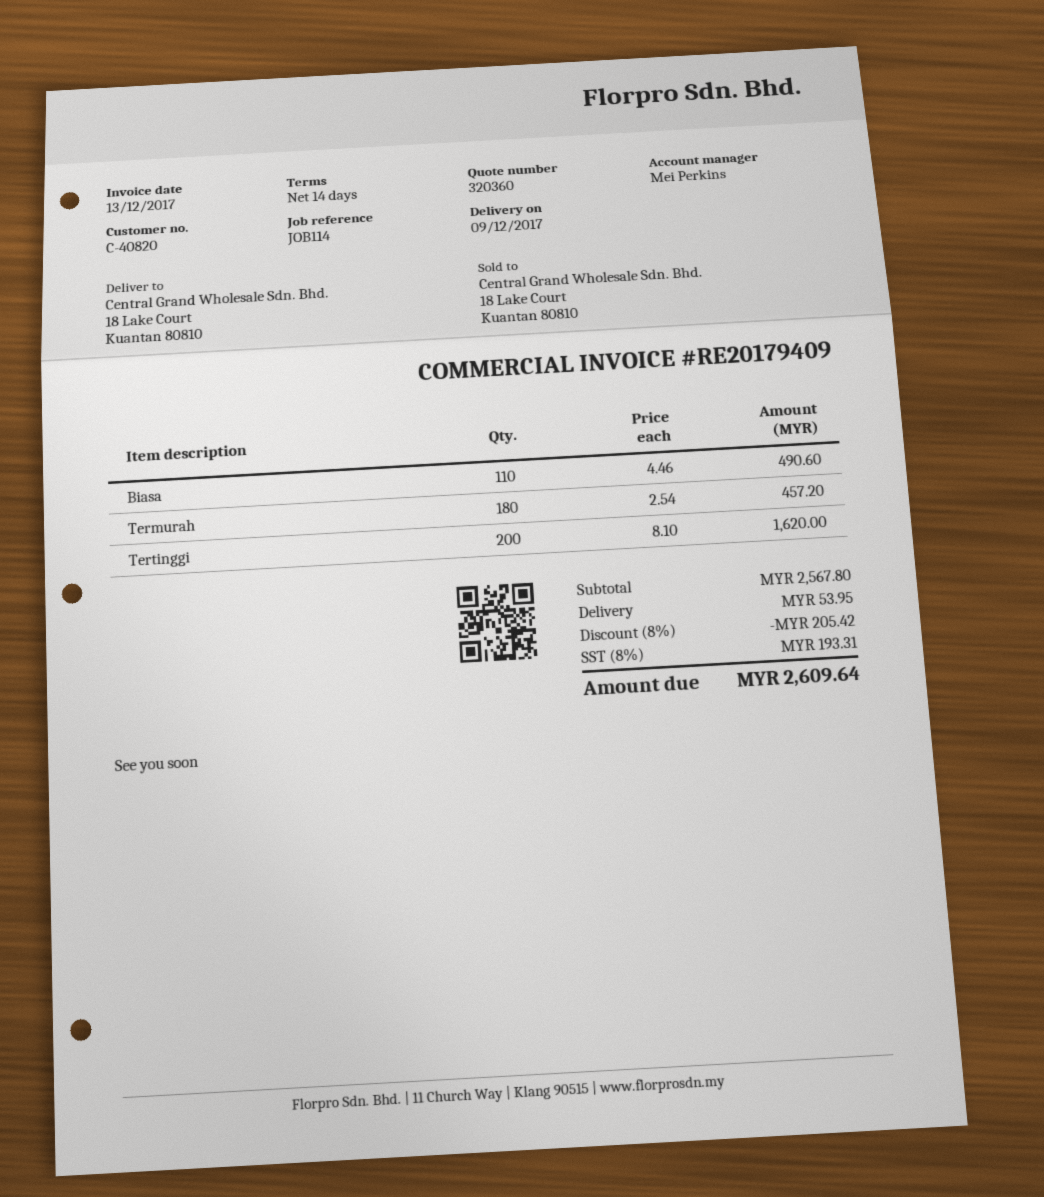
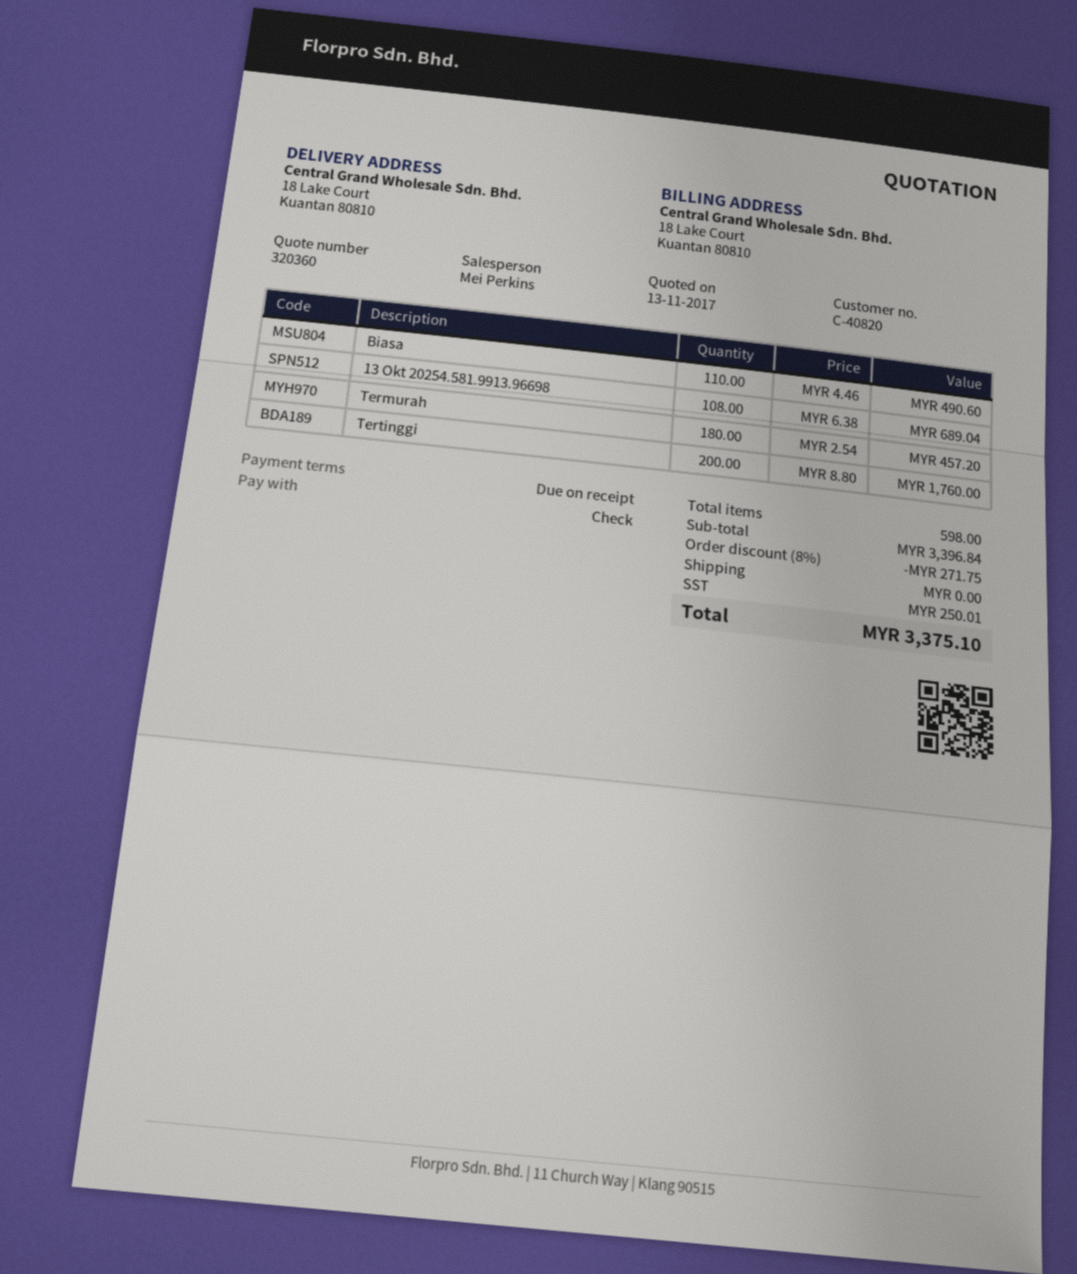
payment terms: 14 days -> on receipt
Tertinggi: 200 x 8.10 = 1620.00 -> 200 x 8.80 = 1760.00
13 Okt 20254.581.9913.96698: none -> 108 x 6.38 = 689.04
subtotal: 2567.80 -> 3396.84
discount: 8% = 205.42 -> 8% = 271.75
shipping: 53.95 -> 0.00
tax: 193.31 -> 250.01
total: 2609.64 -> 3375.10

